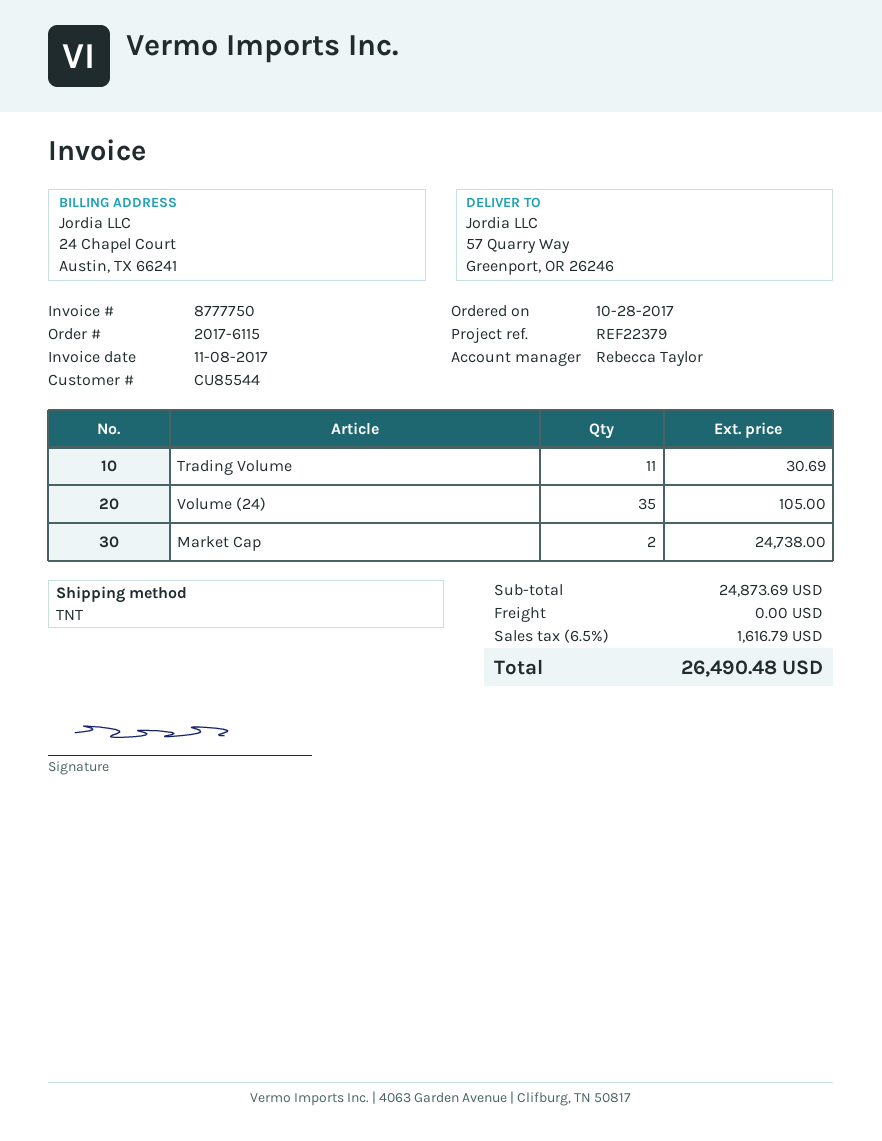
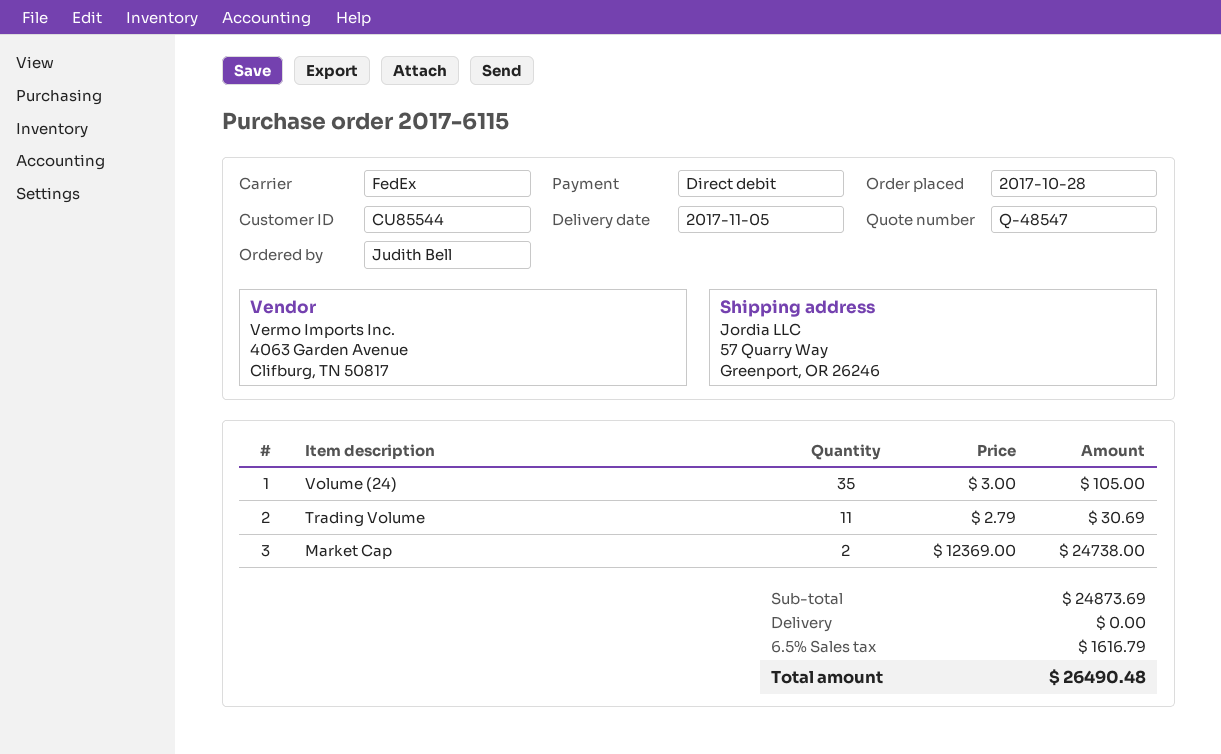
shipping method: TNT -> FedEx

